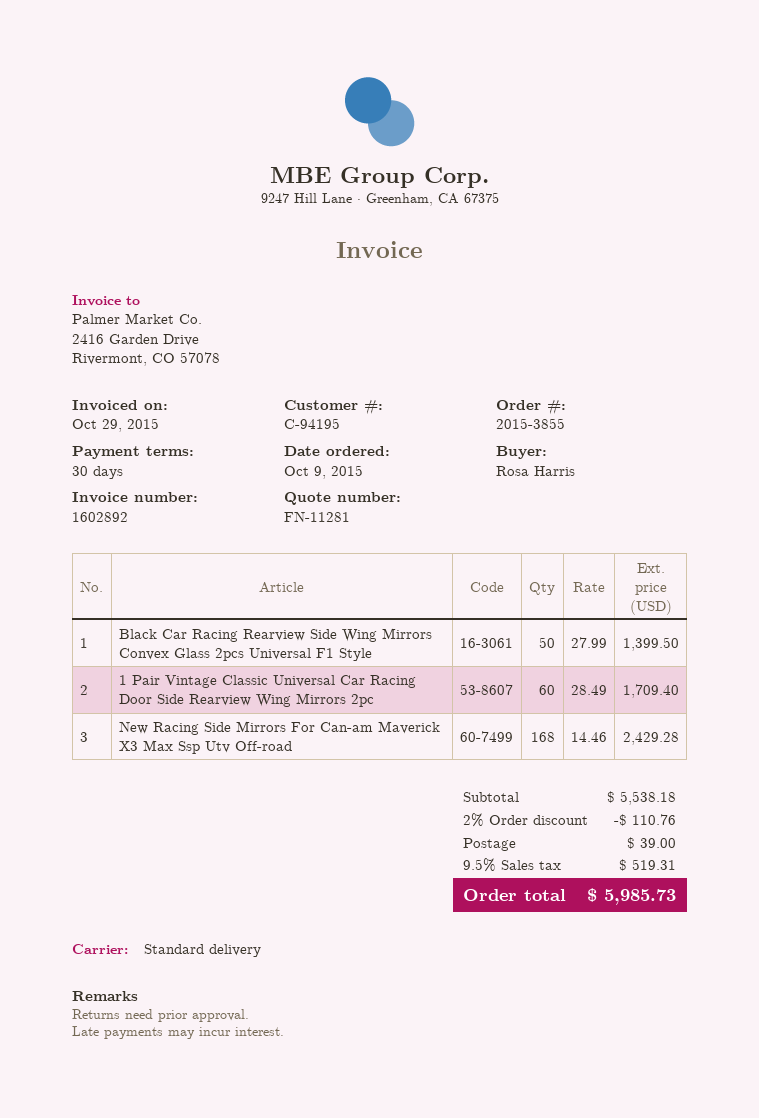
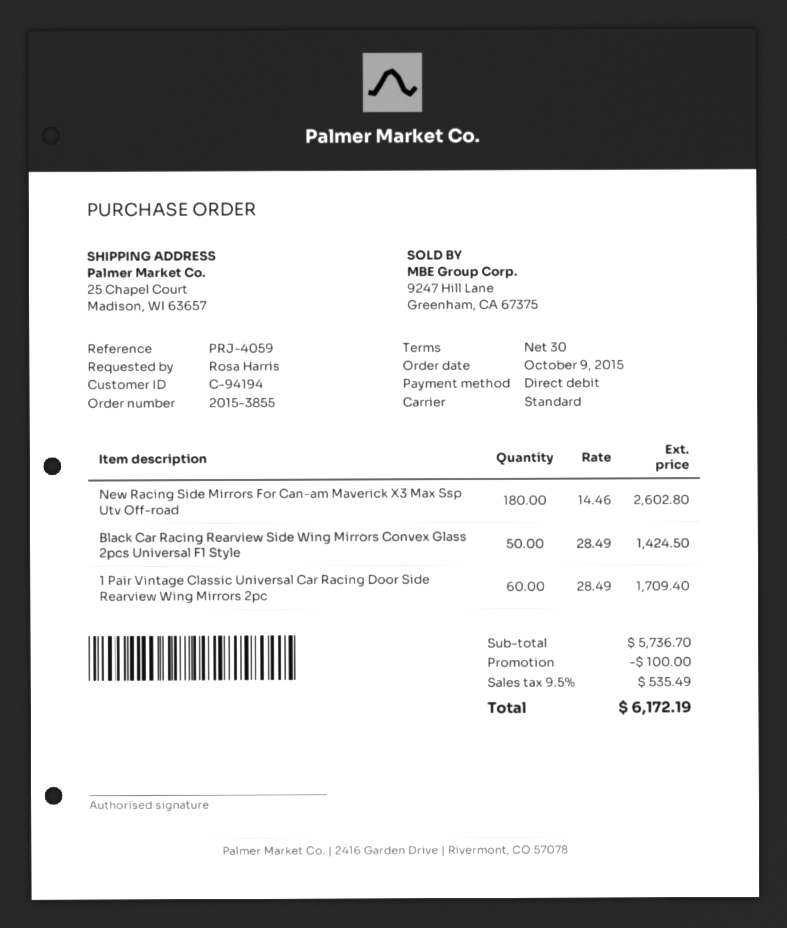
customer number: C-94195 -> C-94194
Black Car Racing Rearview Side Wing Mirrors Convex Glass 2pcs Universal F1 Style: 50 x 27.99 = 1399.50 -> 50 x 28.49 = 1424.50
New Racing Side Mirrors For Can-am Maverick X3 Max Ssp Utv Off-road: 168 x 14.46 = 2429.28 -> 180 x 14.46 = 2602.80
subtotal: 5538.18 -> 5736.70
discount: 110.76 -> 100.00
shipping: 39.00 -> none
tax: 9.5% = 519.31 -> 9.5% = 535.49
total: 5985.73 -> 6172.19

